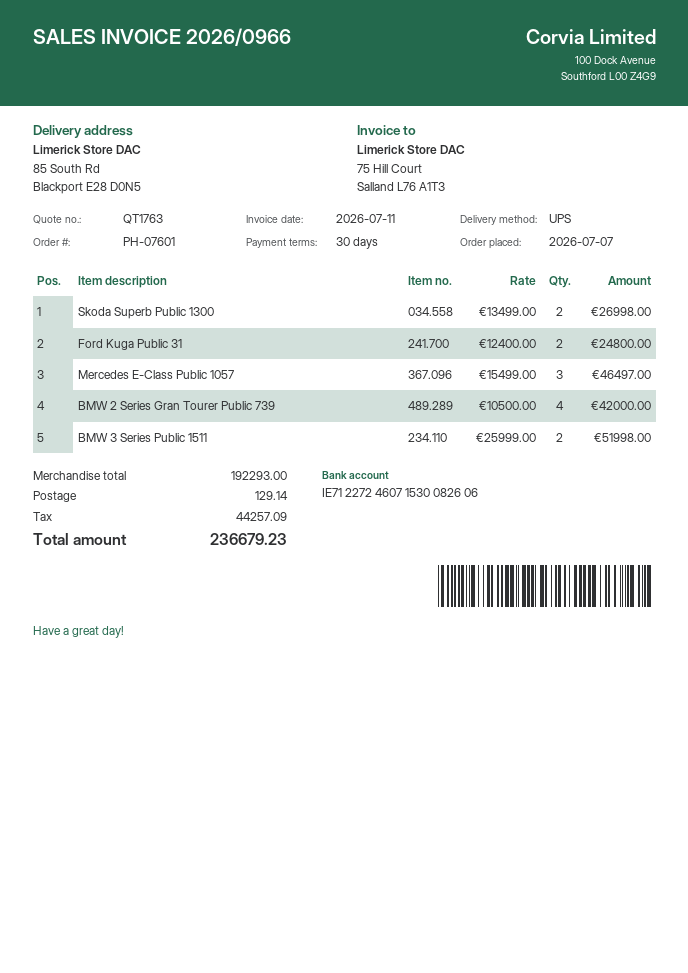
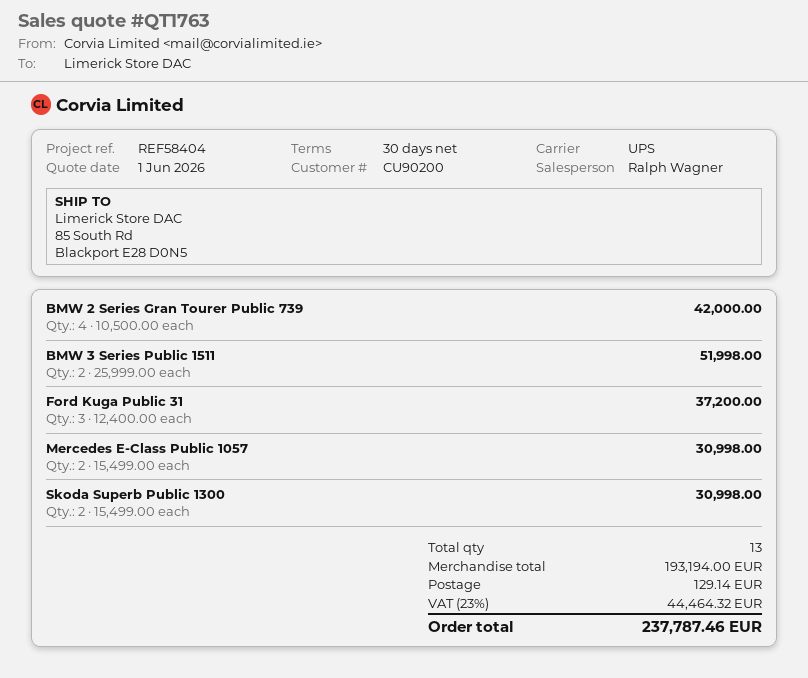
Skoda Superb Public 1300: 2 x 13499.00 = 26998.00 -> 2 x 15499.00 = 30998.00
Ford Kuga Public 31: 2 x 12400.00 = 24800.00 -> 3 x 12400.00 = 37200.00
Mercedes E-Class Public 1057: 3 x 15499.00 = 46497.00 -> 2 x 15499.00 = 30998.00
subtotal: 192293.00 -> 193194.00
tax: 44257.09 -> 44464.32
total: 236679.23 -> 237787.46

